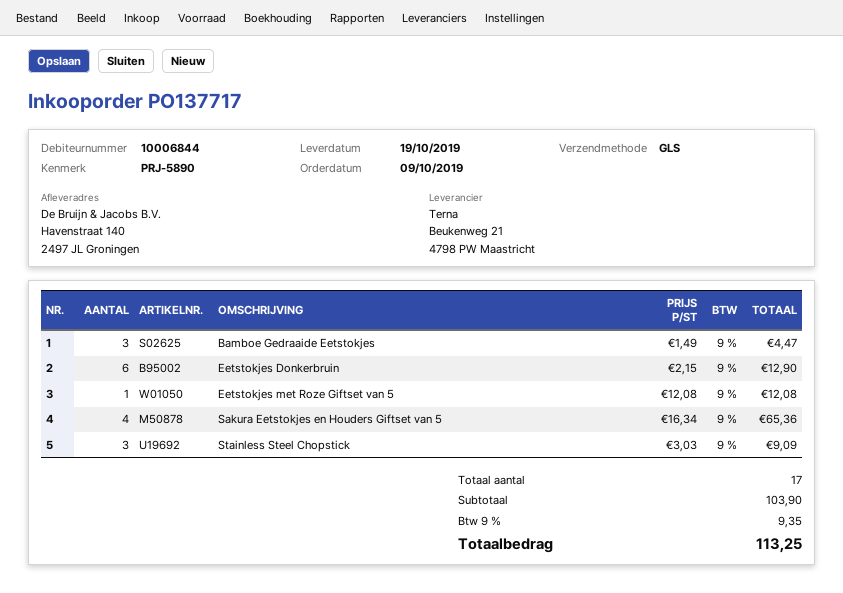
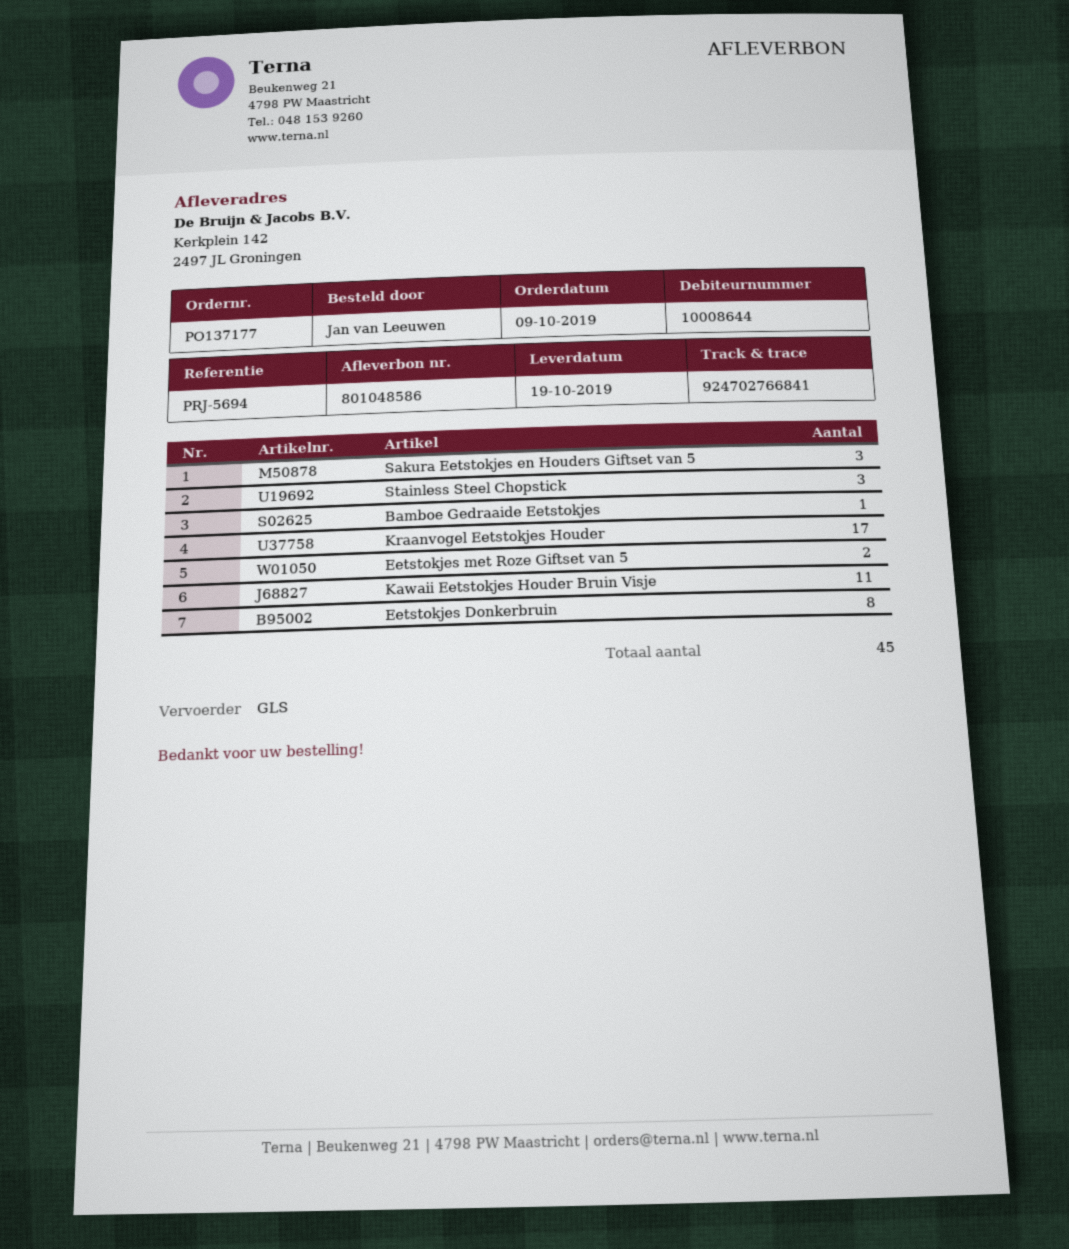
order number: PO137717 -> PO137177
customer number: 10006844 -> 10008644
reference: PRJ-5890 -> PRJ-5694
ship to: Havenstraat 140, 2497 JL Groningen -> Kerkplein 142, 2497 JL Groningen
Bamboe Gedraaide Eetstokjes: 3 -> 1
Eetstokjes Donkerbruin: 6 -> 8
Eetstokjes met Roze Giftset van 5: 1 -> 2
Sakura Eetstokjes en Houders Giftset van 5: 4 -> 3
Kraanvogel Eetstokjes Houder: none -> 17
Kawaii Eetstokjes Houder Bruin Visje: none -> 11
total quantity: 17 -> 45

